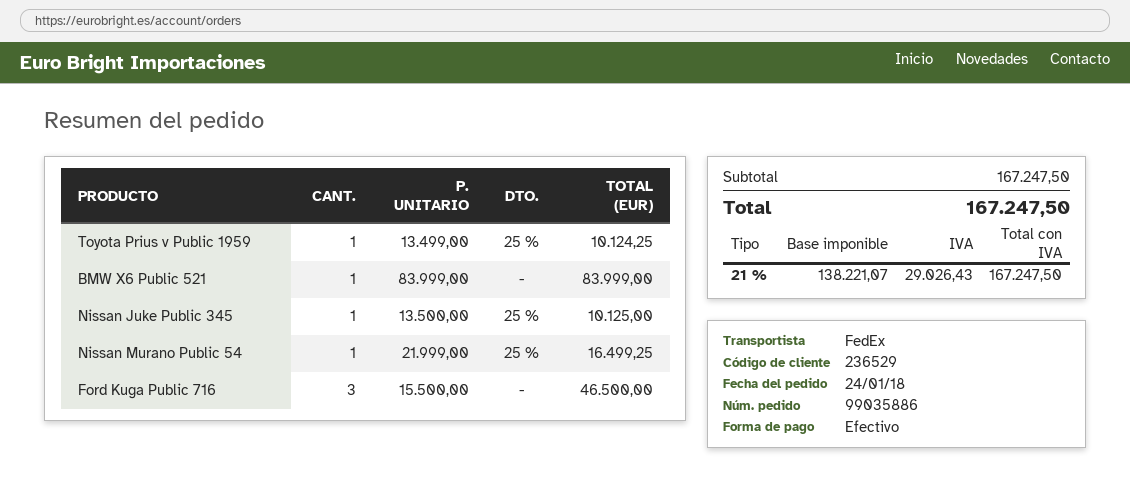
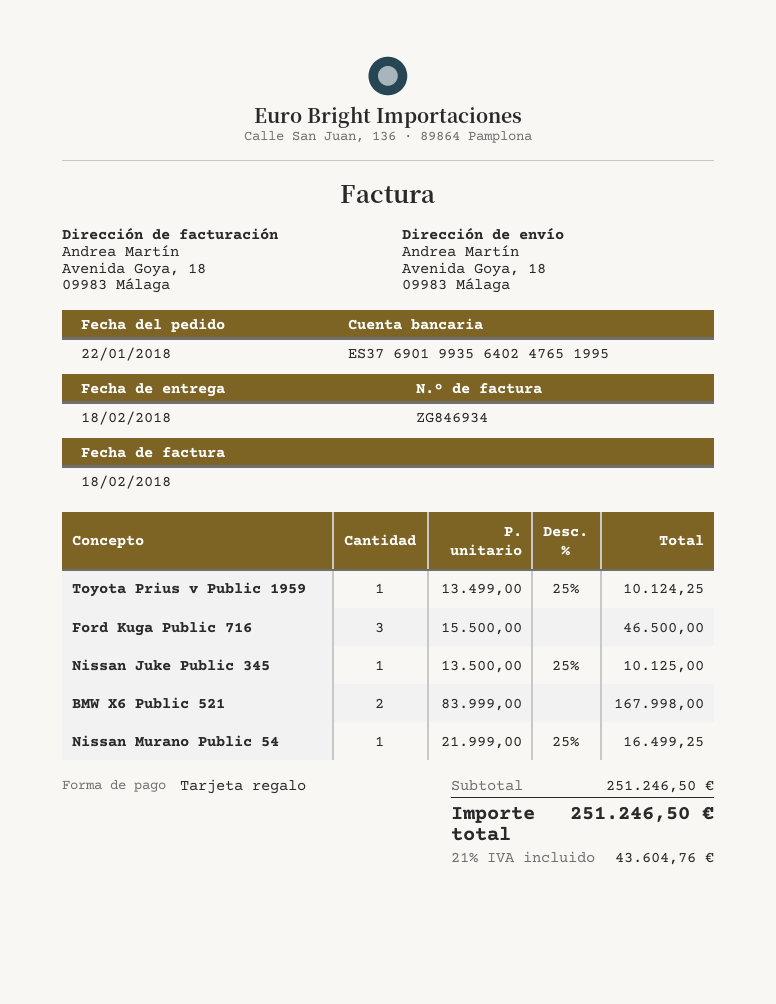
order date: 2018-01-24 -> 2018-01-22
payment method: cash -> gift card
BMW X6 Public 521: 1 x 83999.00 = 83999.00 -> 2 x 83999.00 = 167998.00
subtotal: 167247.50 -> 251246.50
tax: 21% = 29026.43 -> 21% = 43604.76
total: 167247.50 -> 251246.50

